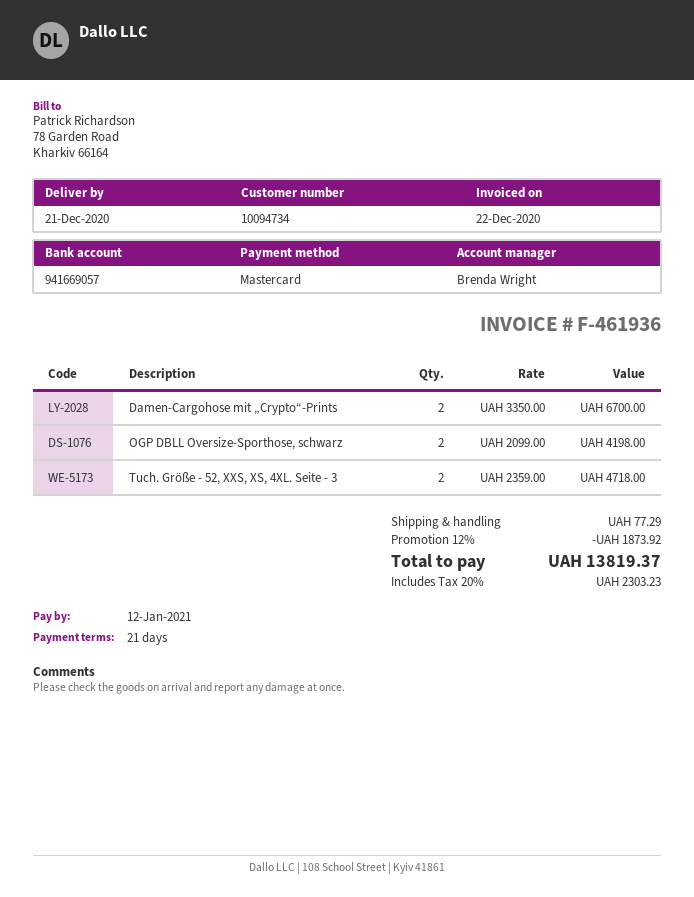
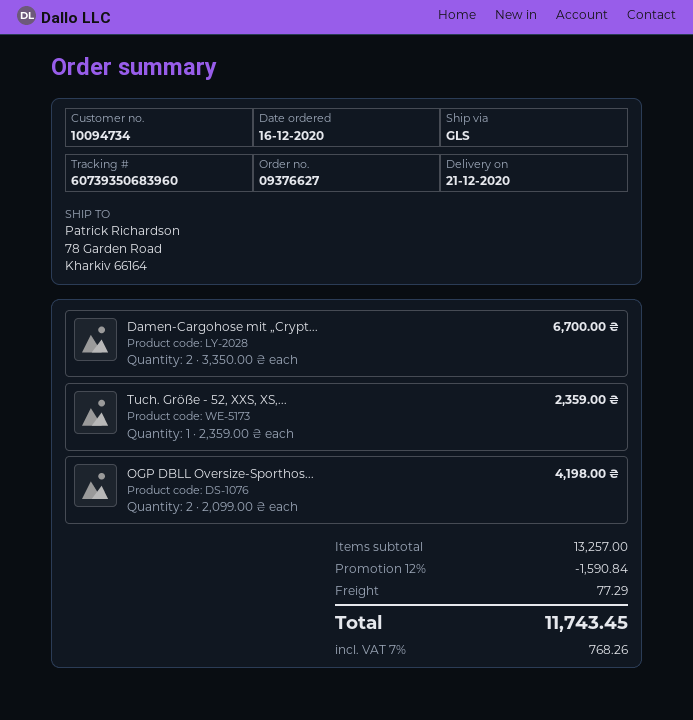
Tuch. Größe - 52, XXS, XS, 4XL. Seite - 3: 2 x 2359.00 = 4718.00 -> 1 x 2359.00 = 2359.00
discount: 12% = 1873.92 -> 12% = 1590.84
tax: 20% = 2303.23 -> 7% = 768.26
total: 13819.37 -> 11743.45

